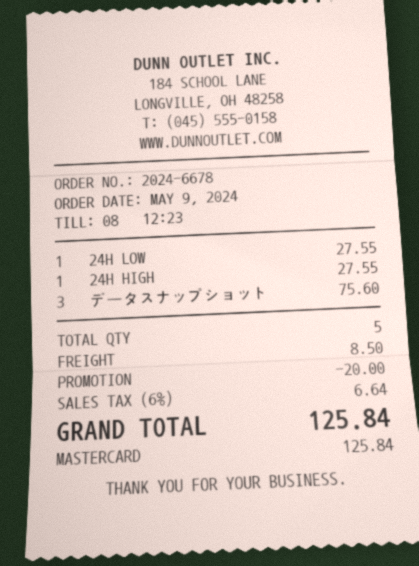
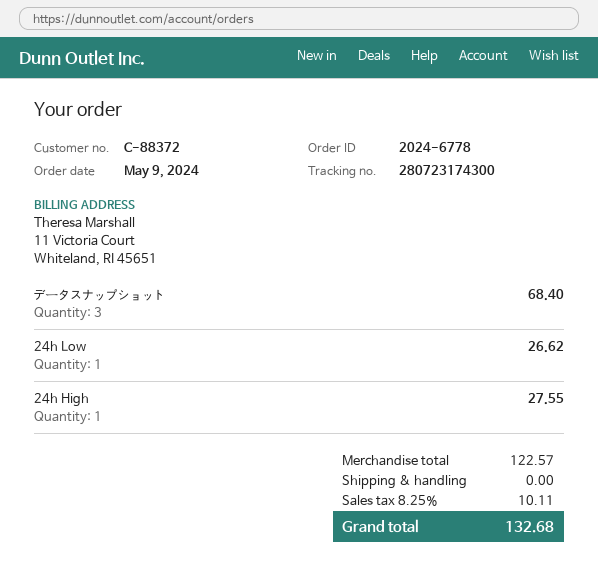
order number: 2024-6678 -> 2024-6778
24H LOW: 1 for 27.55 -> 1 for 26.62
データスナップショット: 3 for 75.60 -> 3 for 68.40
discount: 20.00 -> none
shipping: 8.50 -> 0.00
tax: 6% = 6.64 -> 8.25% = 10.11
total: 125.84 -> 132.68

